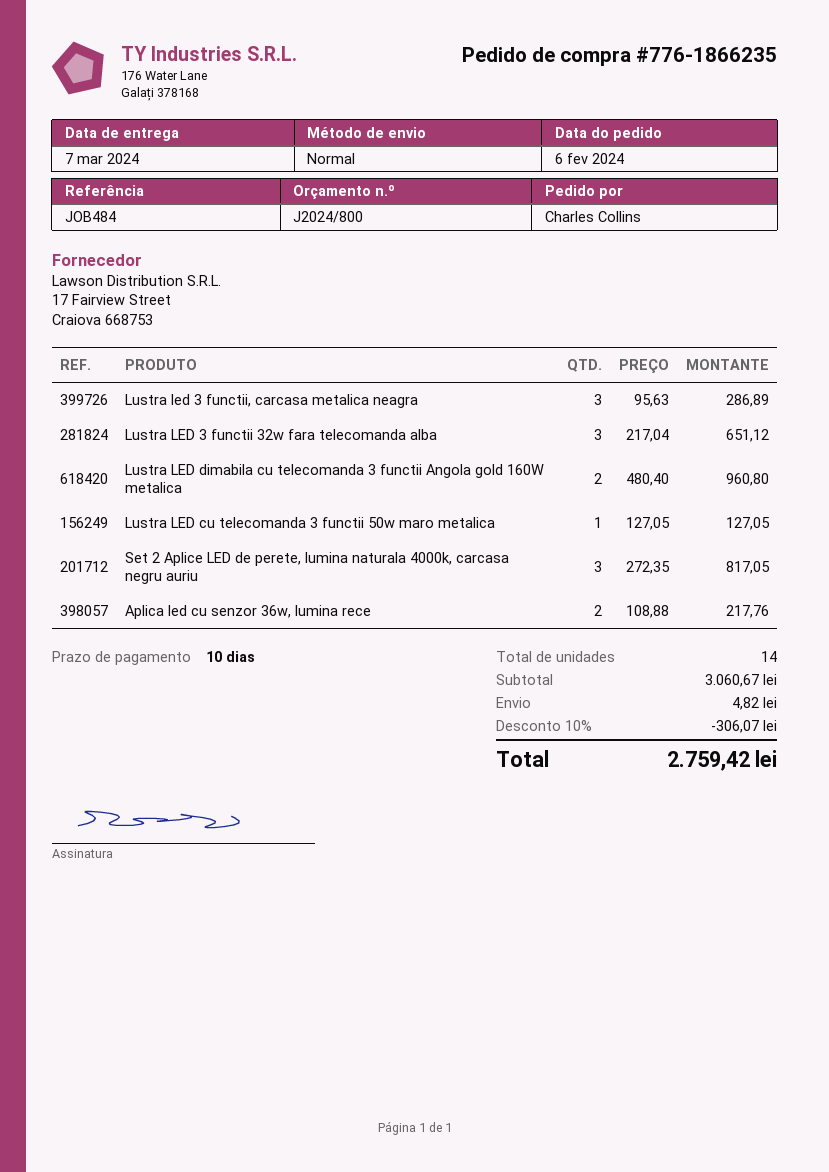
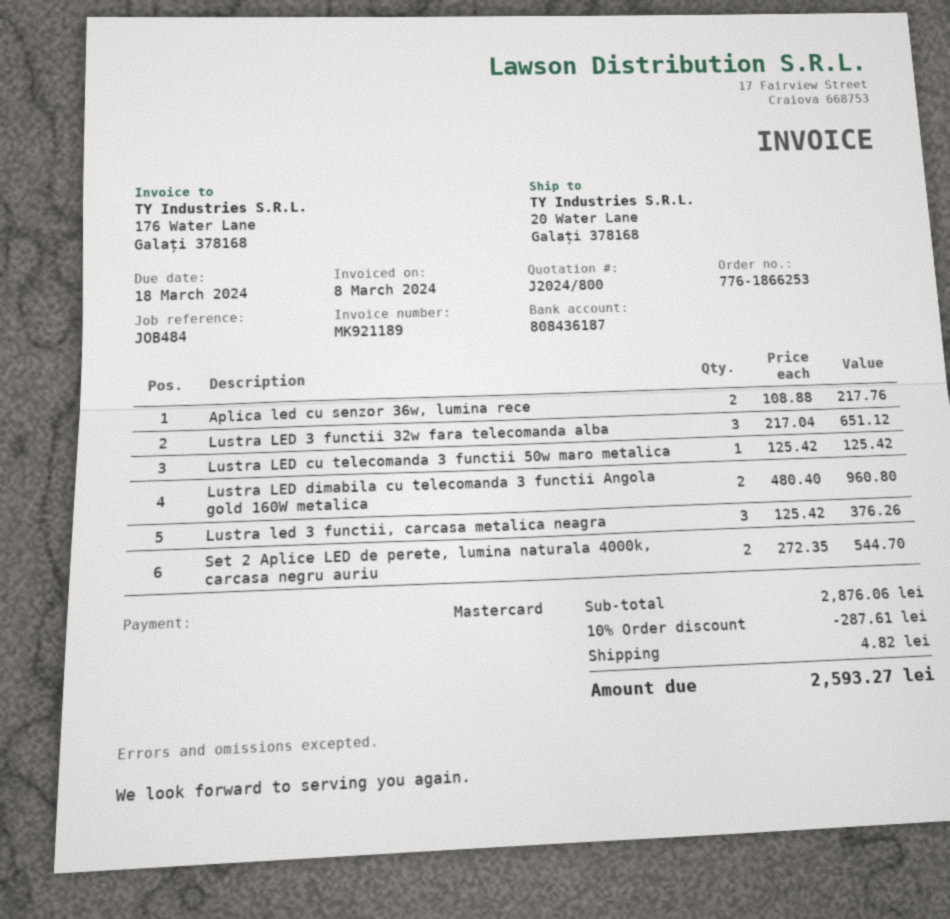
order number: 776-1866235 -> 776-1866253
Lustra led 3 functii, carcasa metalica neagra: 3 x 95.63 = 286.89 -> 3 x 125.42 = 376.26
Lustra LED cu telecomanda 3 functii 50w maro metalica: 1 x 127.05 = 127.05 -> 1 x 125.42 = 125.42
Set 2 Aplice LED de perete, lumina naturala 4000k, carcasa negru auriu: 3 x 272.35 = 817.05 -> 2 x 272.35 = 544.70
subtotal: 3060.67 -> 2876.06
discount: 10% = 306.07 -> 10% = 287.61
total: 2759.42 -> 2593.27

